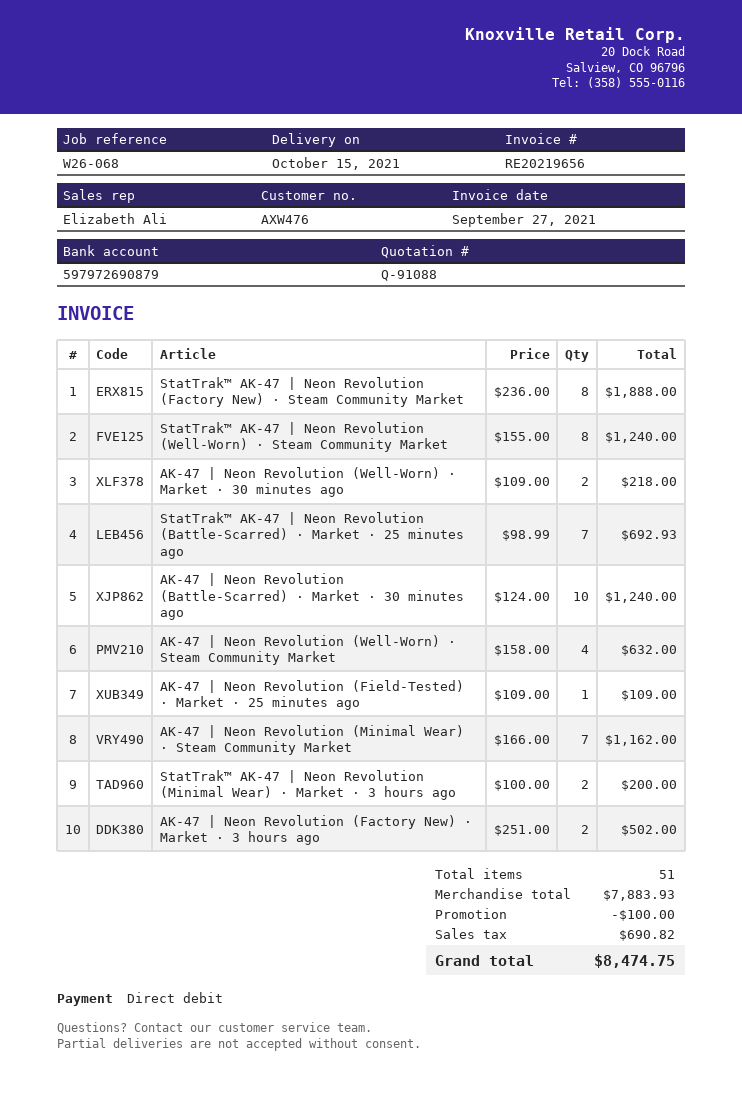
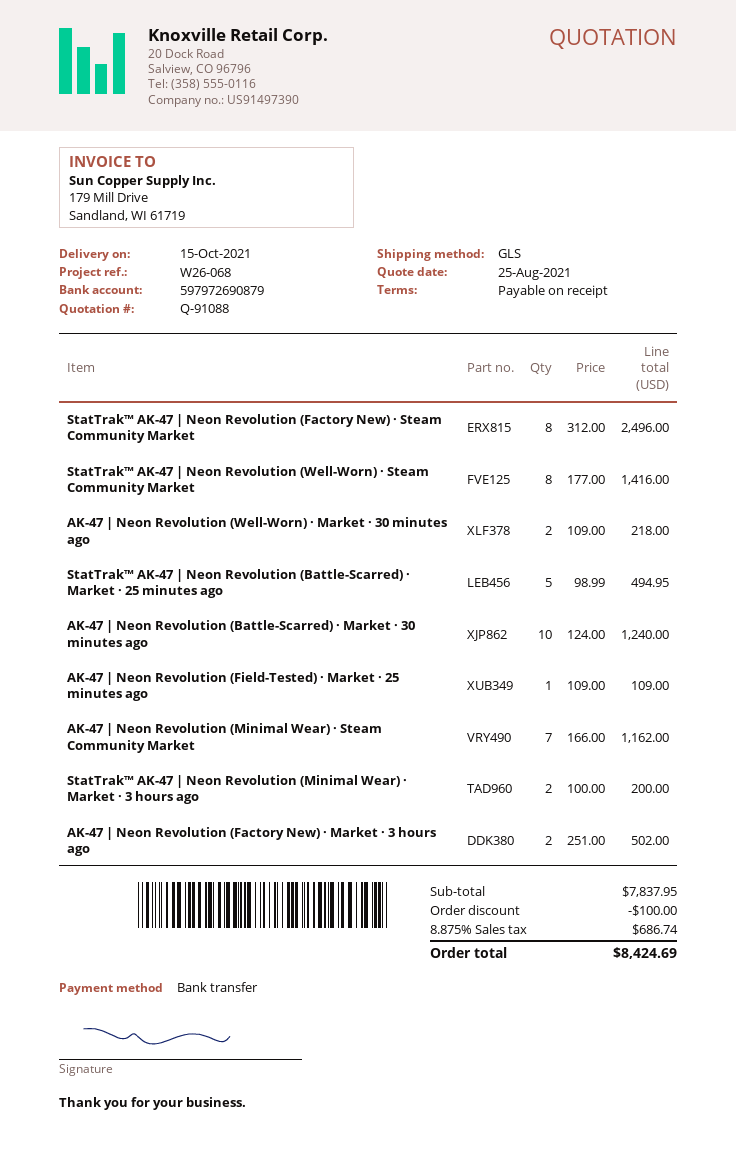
payment method: direct debit -> bank transfer
StatTrak™ AK-47 | Neon Revolution (Factory New) · Steam Community Market: 8 x 236.00 = 1888.00 -> 8 x 312.00 = 2496.00
StatTrak™ AK-47 | Neon Revolution (Well-Worn) · Steam Community Market: 8 x 155.00 = 1240.00 -> 8 x 177.00 = 1416.00
StatTrak™ AK-47 | Neon Revolution (Battle-Scarred) · Market · 25 minutes ago: 7 x 98.99 = 692.93 -> 5 x 98.99 = 494.95
AK-47 | Neon Revolution (Well-Worn) · Steam Community Market: 4 x 158.00 = 632.00 -> none
subtotal: 7883.93 -> 7837.95
tax: 690.82 -> 686.74
total: 8474.75 -> 8424.69

